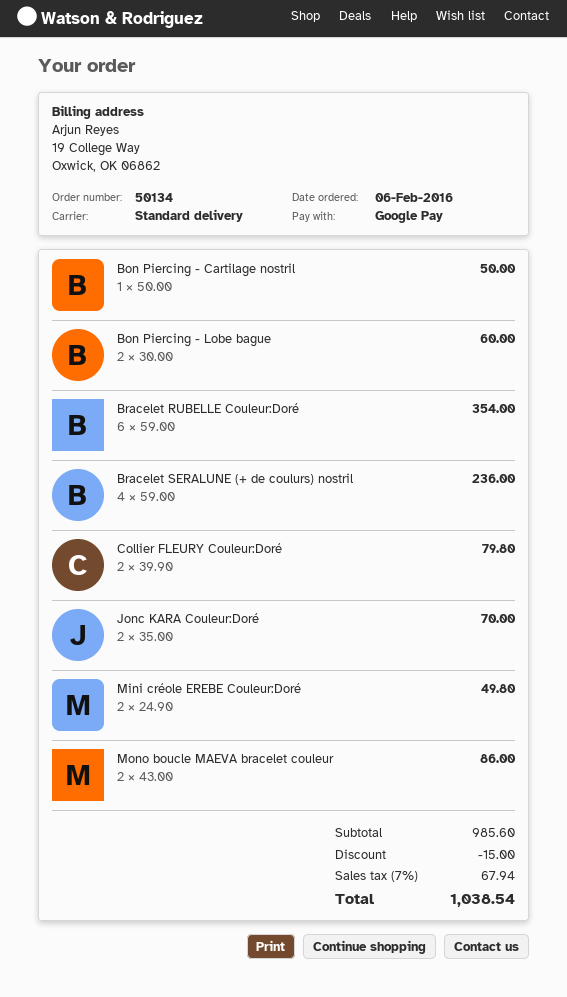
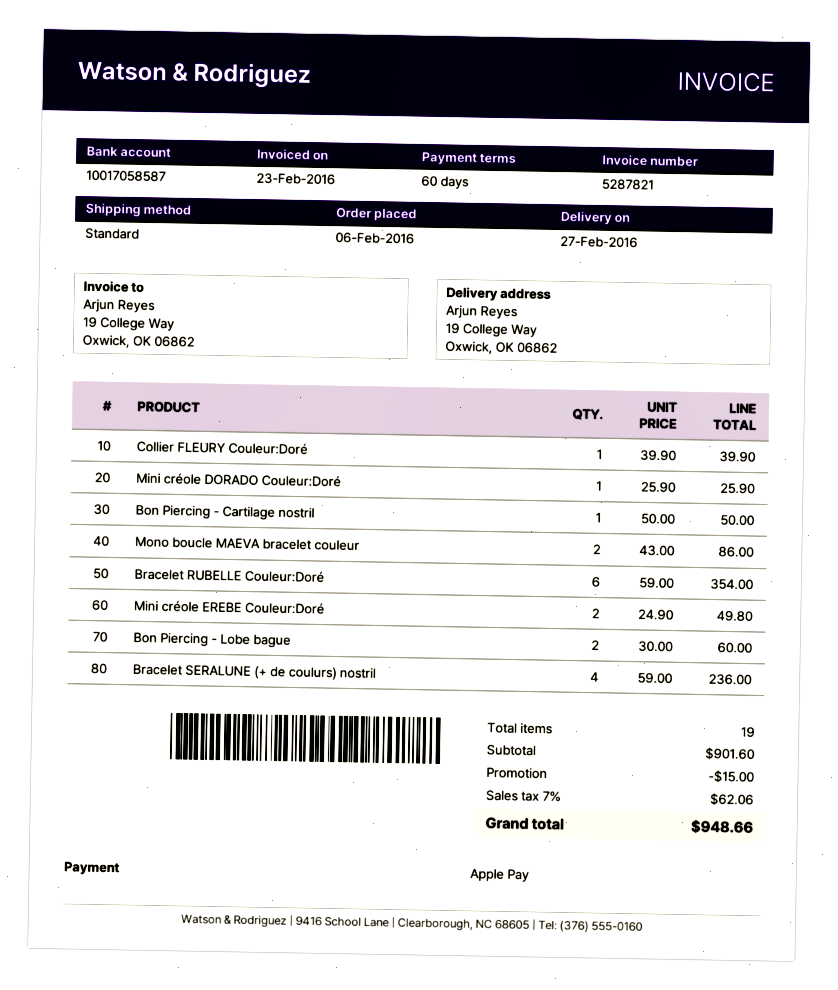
payment method: Google Pay -> Apple Pay
Collier FLEURY Couleur:Doré: 2 x 39.90 = 79.80 -> 1 x 39.90 = 39.90
Jonc KARA Couleur:Doré: 2 x 35.00 = 70.00 -> none
Mini créole DORADO Couleur:Doré: none -> 1 x 25.90 = 25.90
subtotal: 985.60 -> 901.60
tax: 7% = 67.94 -> 7% = 62.06
total: 1038.54 -> 948.66

